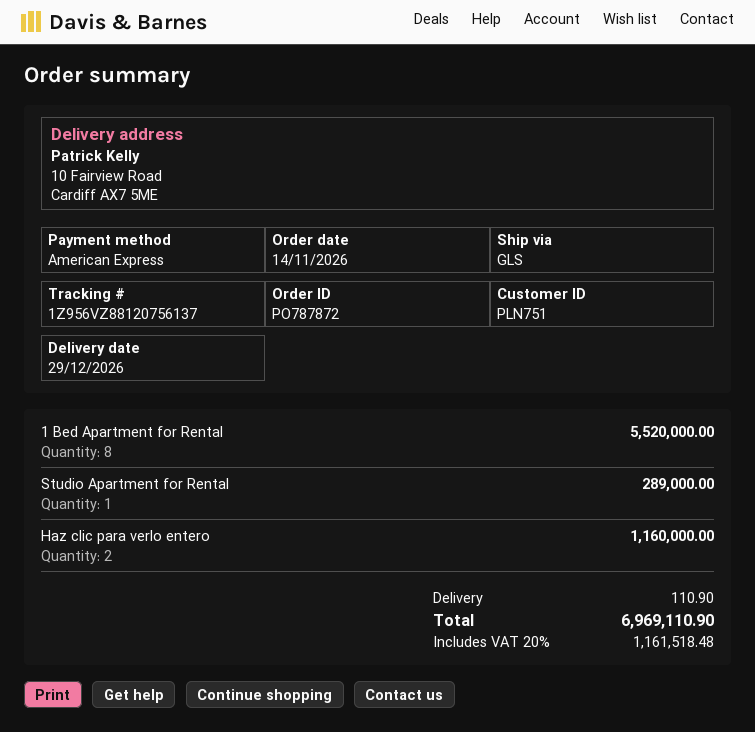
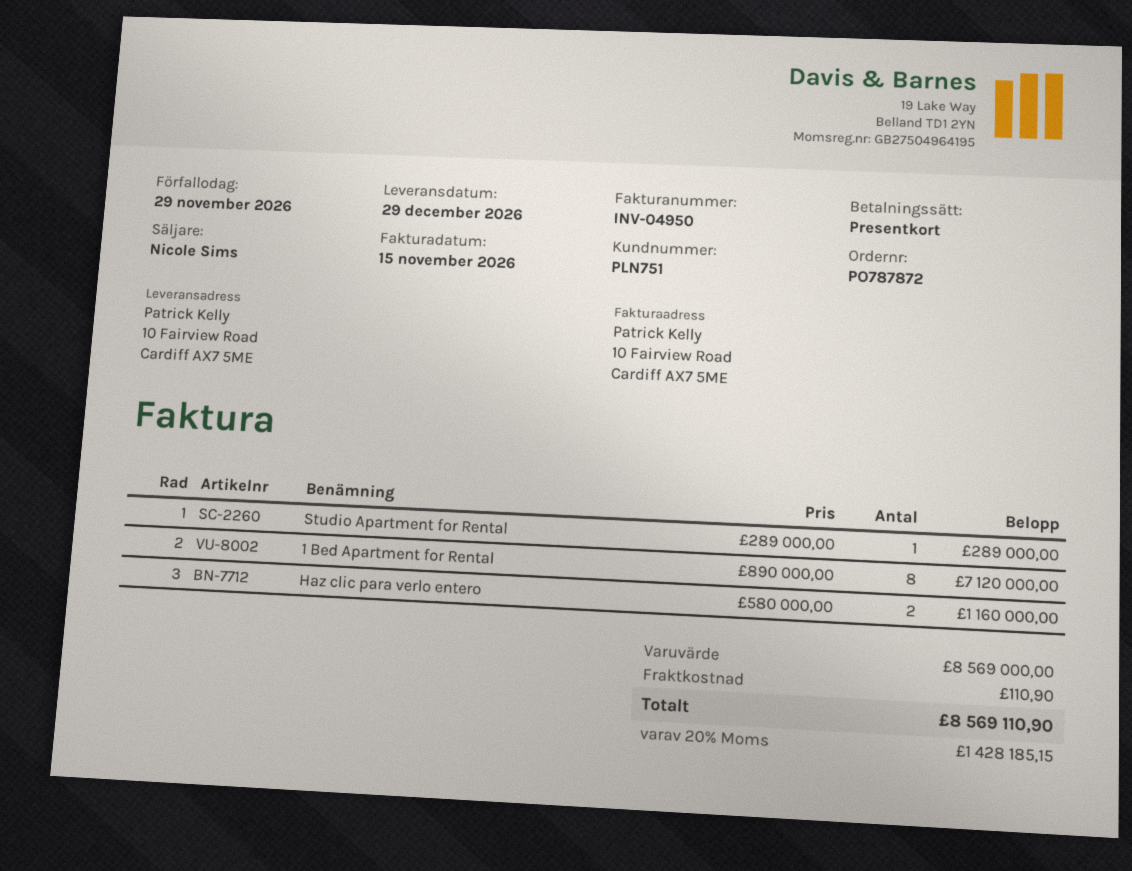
payment method: American Express -> gift card
1 Bed Apartment for Rental: 8 for 5520000.00 -> 8 for 7120000.00
tax: 20% = 1161518.48 -> 20% = 1428185.15
total: 6969110.90 -> 8569110.90

